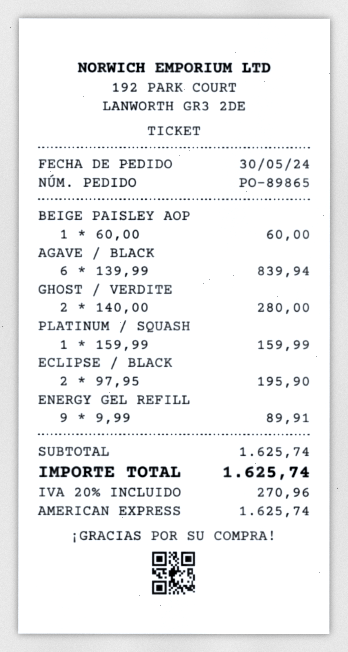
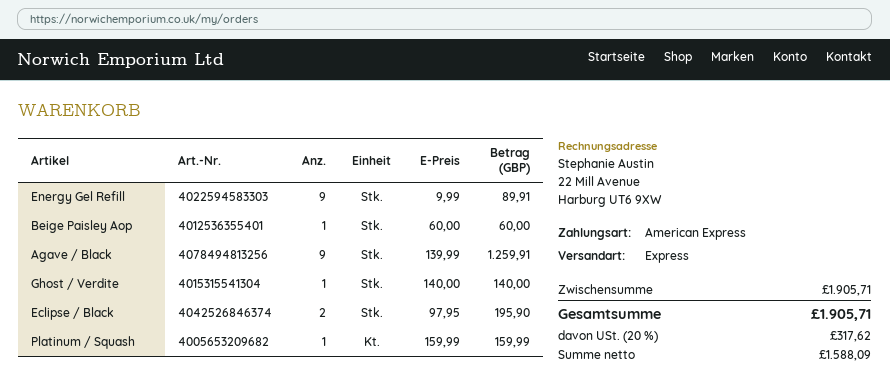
AGAVE / BLACK: 6 x 139.99 = 839.94 -> 9 x 139.99 = 1259.91
GHOST / VERDITE: 2 x 140.00 = 280.00 -> 1 x 140.00 = 140.00
subtotal: 1625.74 -> 1905.71
tax: 20% = 270.96 -> 20% = 317.62
total: 1625.74 -> 1905.71

